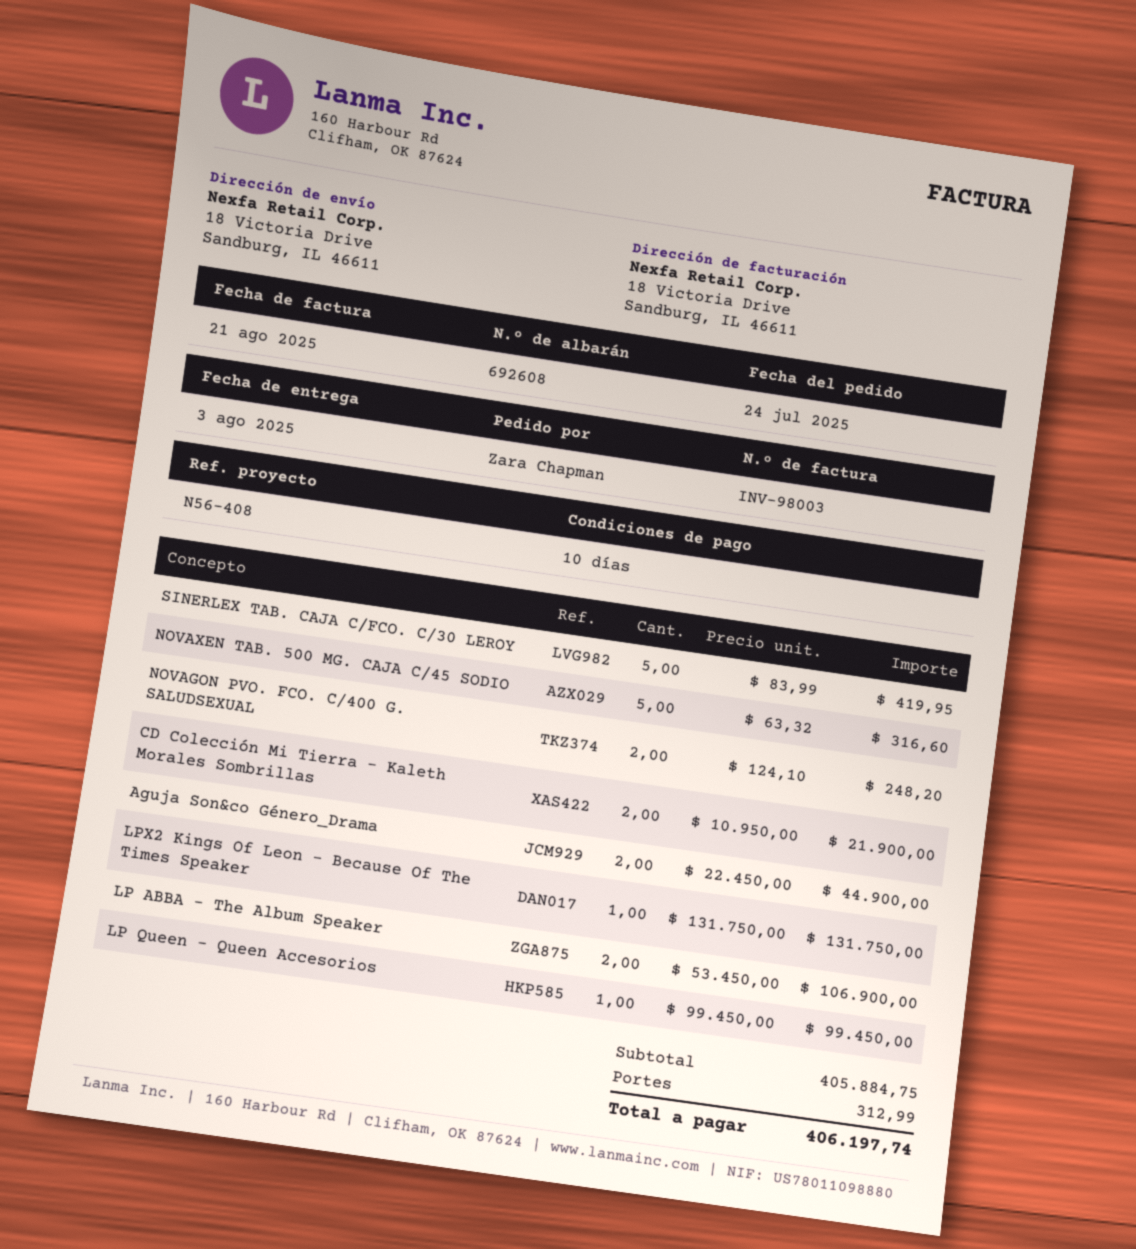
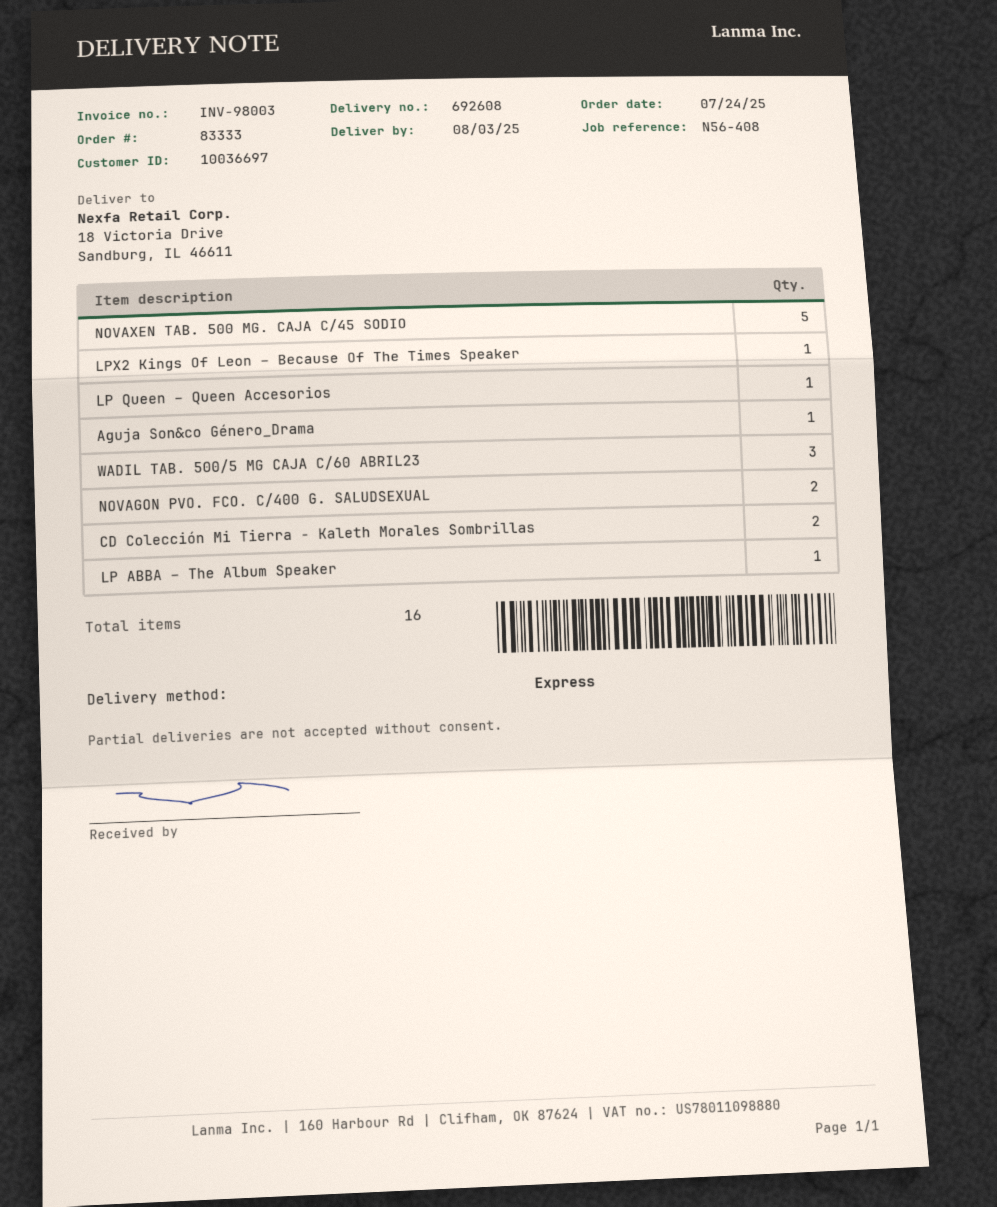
SINERLEX TAB. CAJA C/FCO. C/30 LEROY: 5 -> none
Aguja Son&co Género_Drama: 2 -> 1
LP ABBA – The Album Speaker: 2 -> 1
WADIL TAB. 500/5 MG CAJA C/60 ABRIL23: none -> 3

